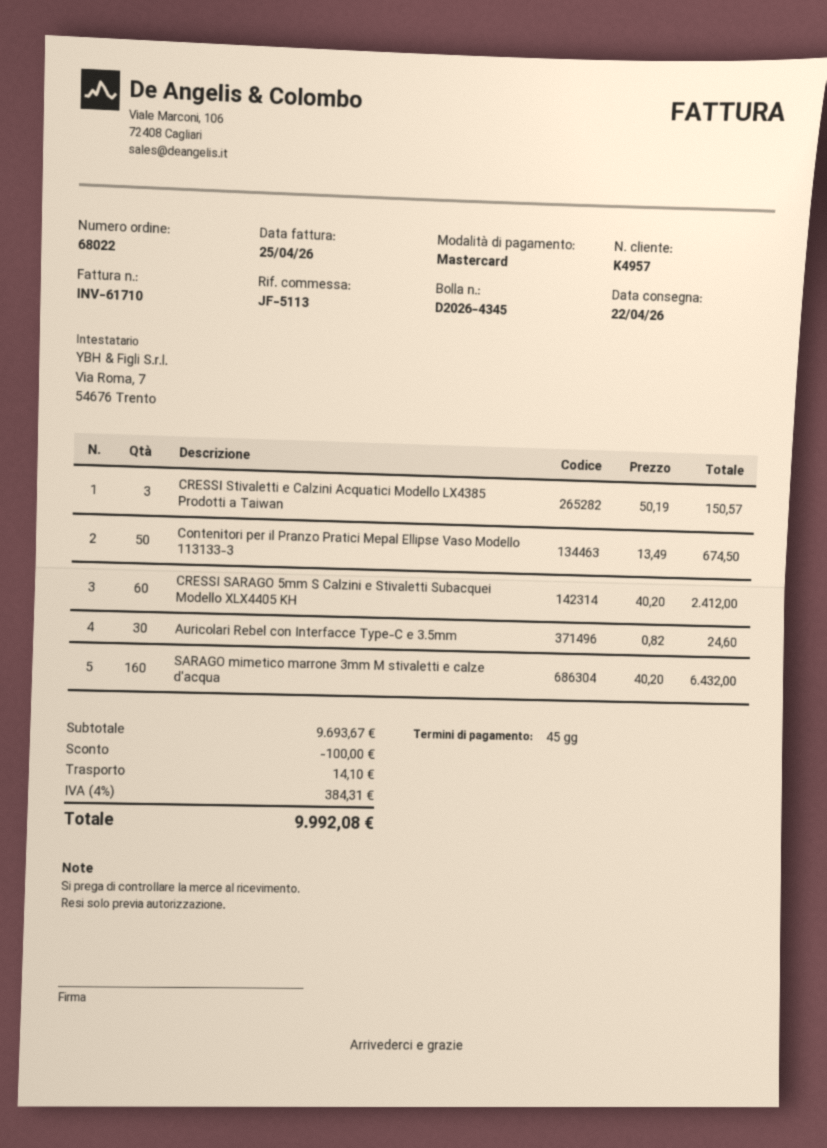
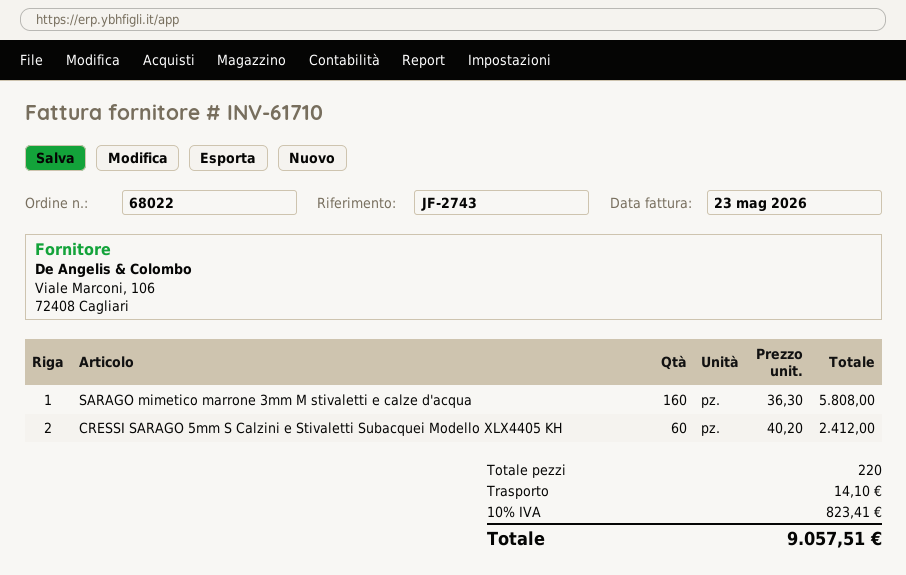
invoice date: 2026-04-25 -> 2026-05-23
reference: JF-5113 -> JF-2743
CRESSI Stivaletti e Calzini Acquatici Modello LX4385 Prodotti a Taiwan: 3 x 50.19 = 150.57 -> none
Contenitori per il Pranzo Pratici Mepal Ellipse Vaso Modello 113133-3: 50 x 13.49 = 674.50 -> none
Auricolari Rebel con Interfacce Type-C e 3.5mm: 30 x 0.82 = 24.60 -> none
SARAGO mimetico marrone 3mm M stivaletti e calze d'acqua: 160 x 40.20 = 6432.00 -> 160 x 36.30 = 5808.00
discount: 100.00 -> none
tax: 4% = 384.31 -> 10% = 823.41
total: 9992.08 -> 9057.51

